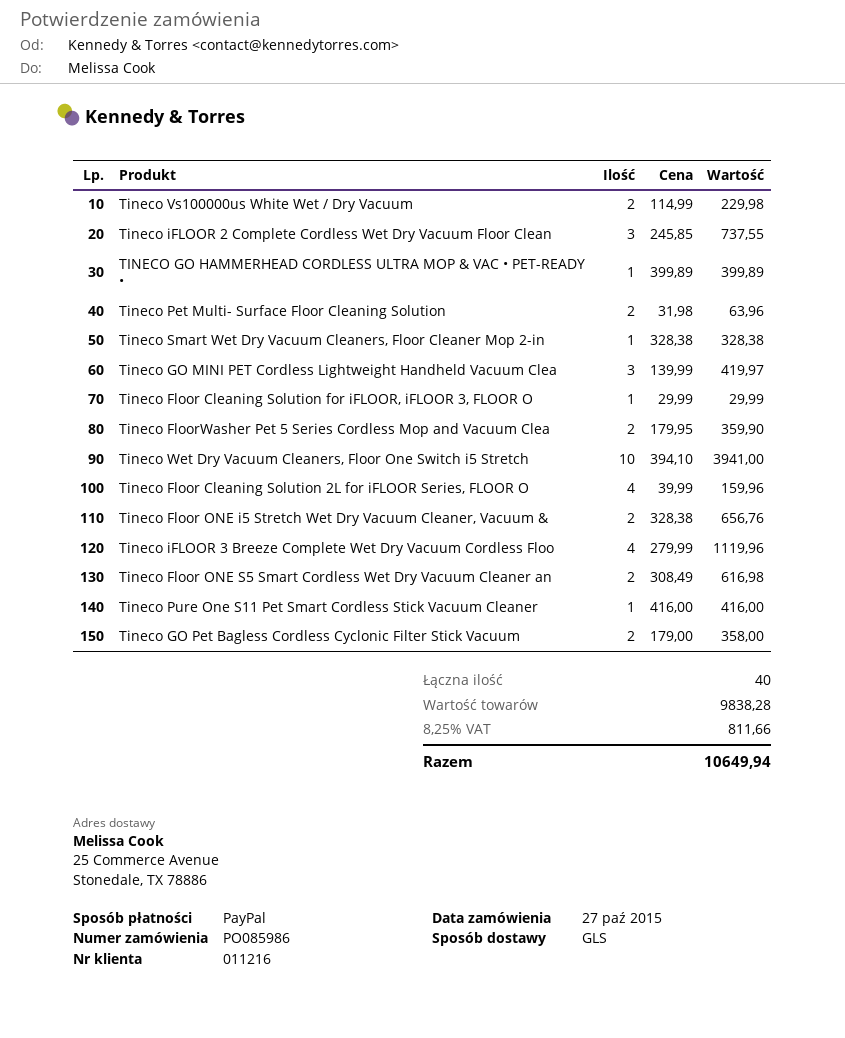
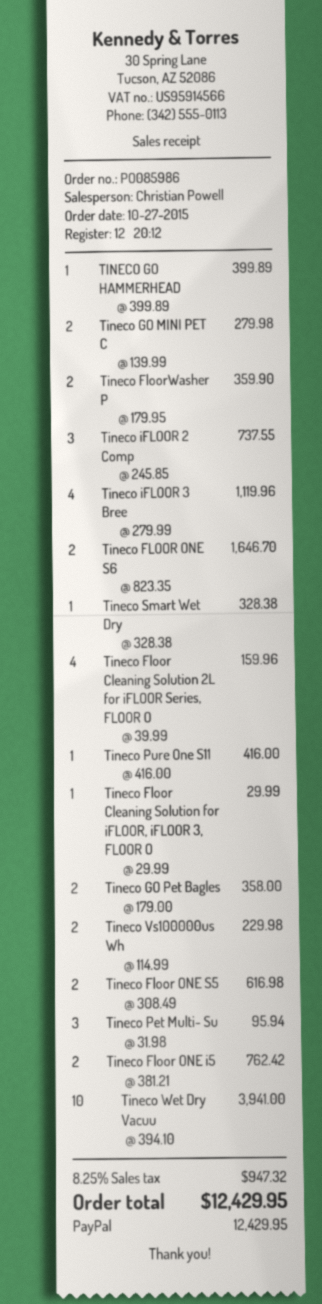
Tineco Pet Multi- Surface Floor Cleaning Solution: 2 x 31.98 = 63.96 -> 3 x 31.98 = 95.94
Tineco GO MINI PET Cordless Lightweight Handheld Vacuum Clea: 3 x 139.99 = 419.97 -> 2 x 139.99 = 279.98
Tineco Floor ONE i5 Stretch Wet Dry Vacuum Cleaner, Vacuum &: 2 x 328.38 = 656.76 -> 2 x 381.21 = 762.42
Tineco FLOOR ONE S6: none -> 2 x 823.35 = 1646.70
tax: 8.25% = 811.66 -> 8.25% = 947.32
total: 10649.94 -> 12429.95

